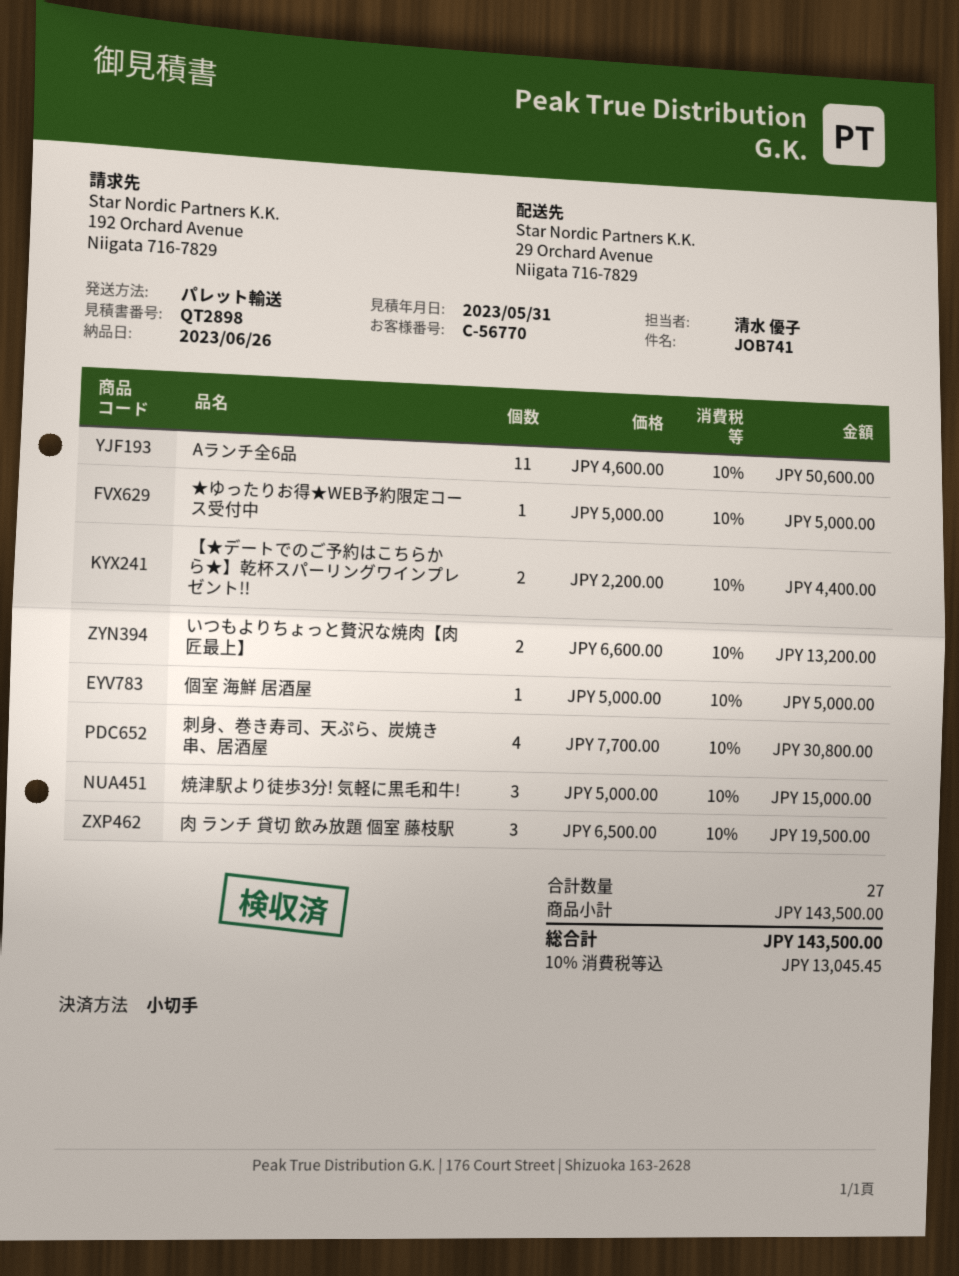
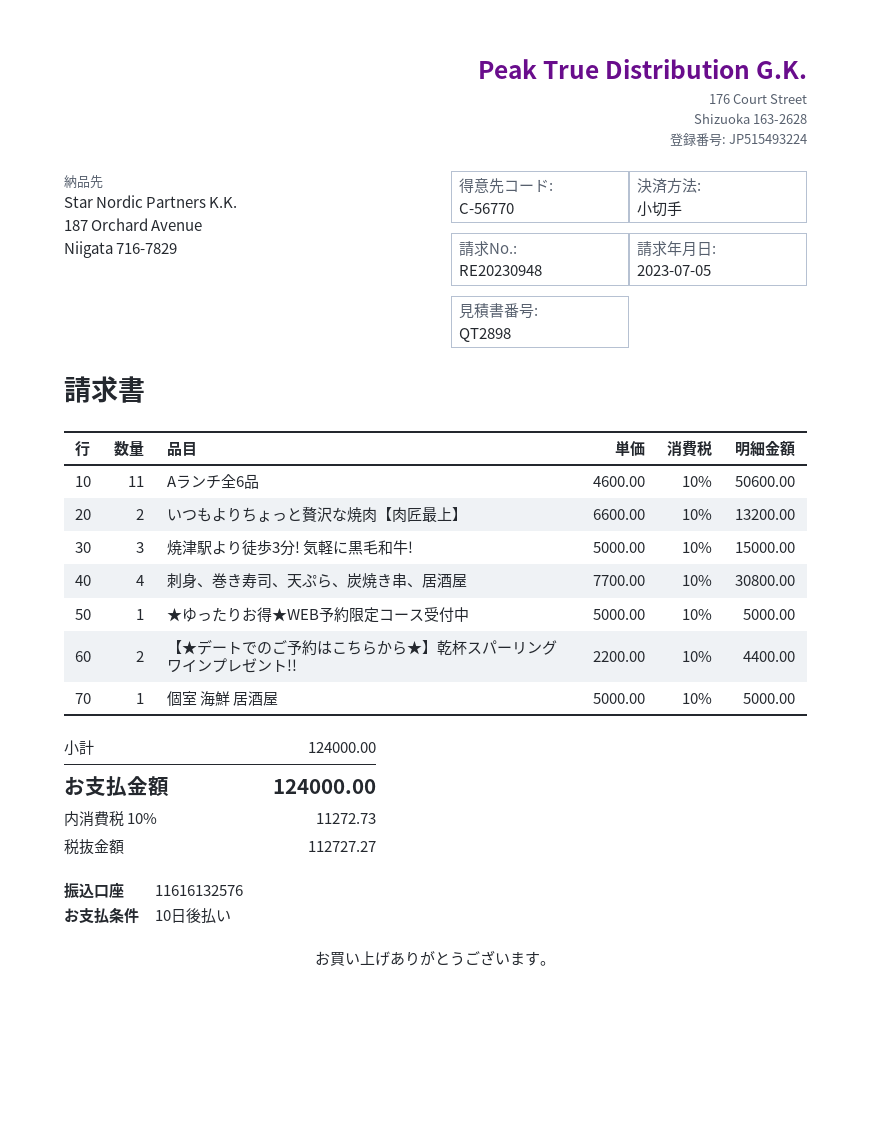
ship to: 29 Orchard Avenue, Niigata 716-7829 -> 187 Orchard Avenue, Niigata 716-7829
肉 ランチ 貸切 飲み放題 個室 藤枝駅: 3 x 6500.00 = 19500.00 -> none
subtotal: 143500.00 -> 124000.00
tax: 10% = 13045.45 -> 10% = 11272.73
total: 143500.00 -> 124000.00

